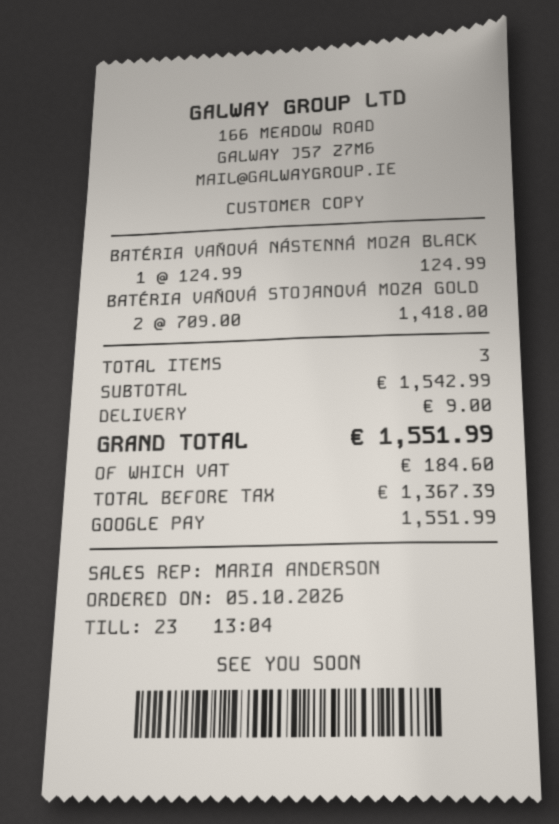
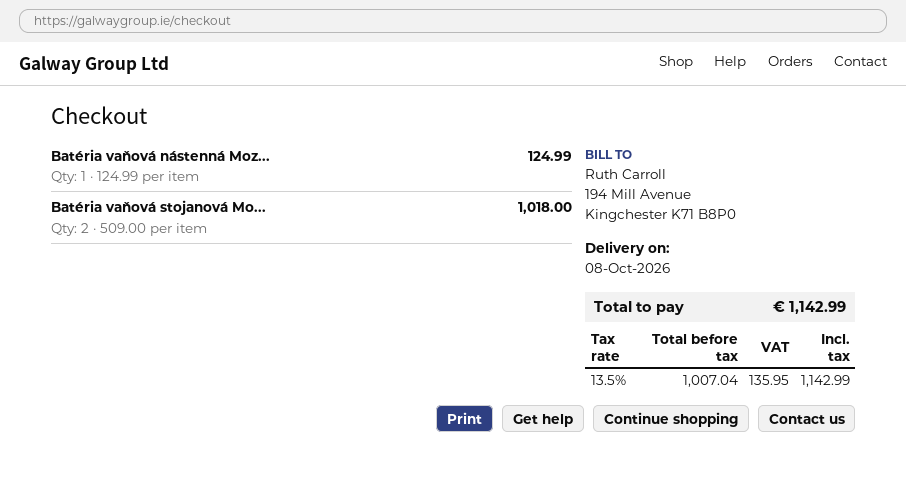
BATÉRIA VAŇOVÁ STOJANOVÁ MOZA GOLD: 2 x 709.00 = 1418.00 -> 2 x 509.00 = 1018.00
shipping: 9.00 -> none
net: 1367.39 -> 1007.04
tax: 184.60 -> 135.95
total: 1551.99 -> 1142.99

